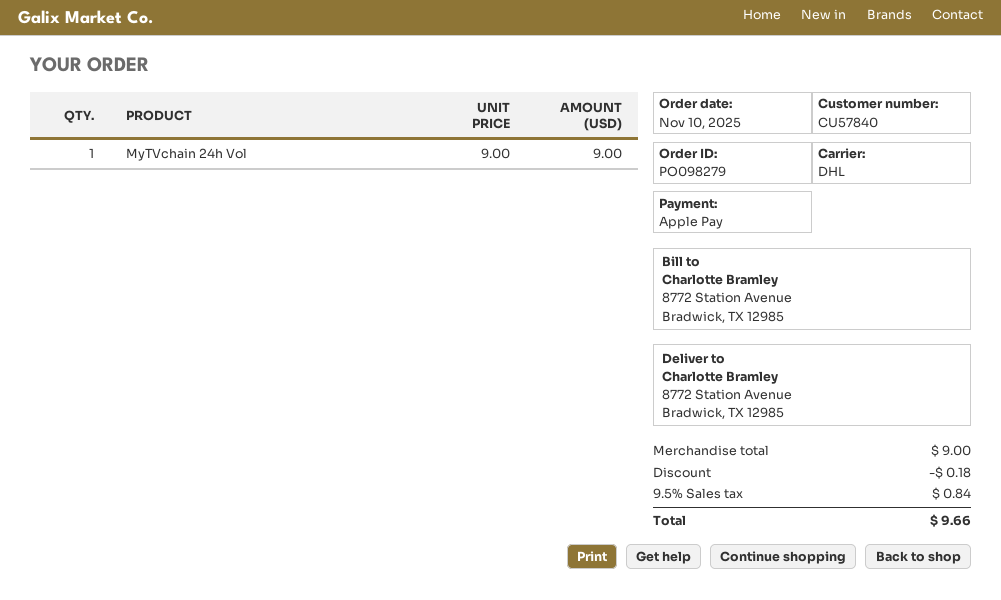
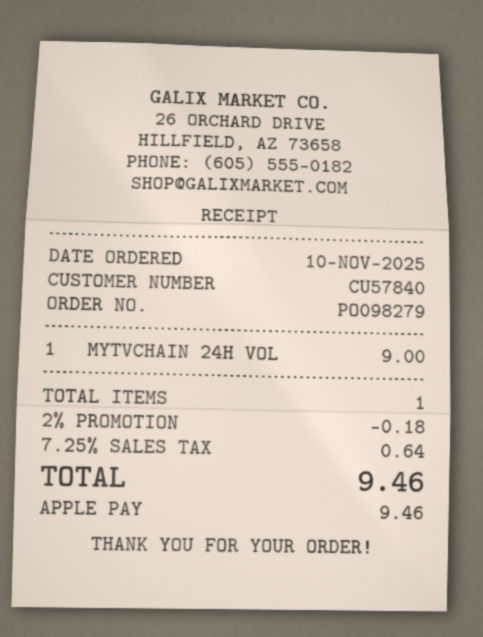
tax: 9.5% = 0.84 -> 7.25% = 0.64
total: 9.66 -> 9.46

